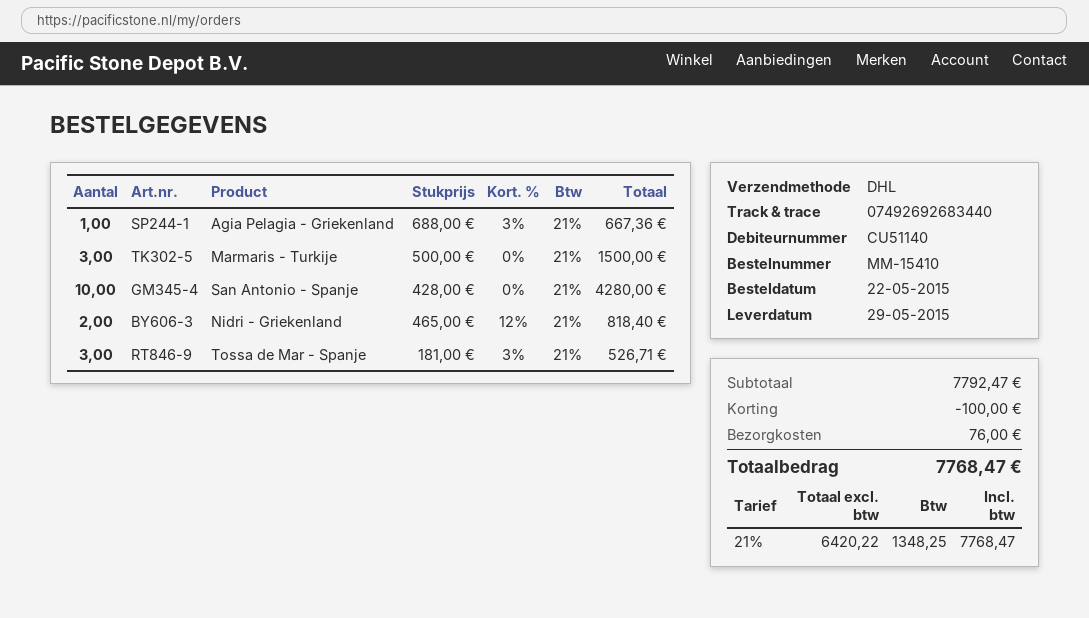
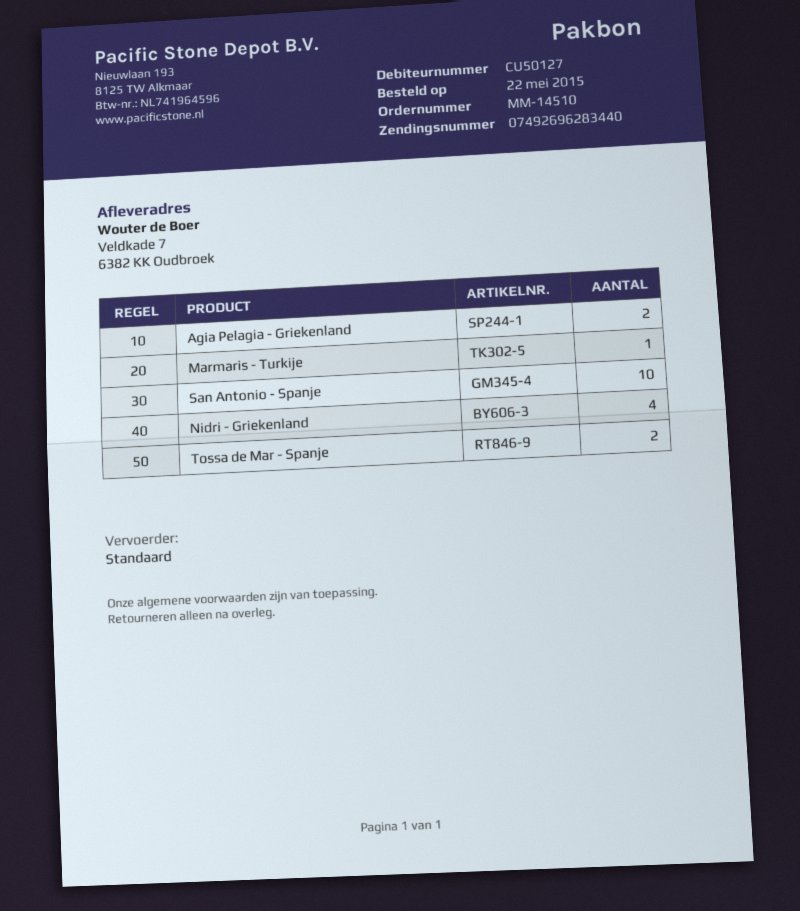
order number: MM-15410 -> MM-14510
customer number: CU51140 -> CU50127
shipping method: DHL -> standard
tracking number: 07492692683440 -> 07492696283440
Agia Pelagia - Griekenland: 1 -> 2
Marmaris - Turkije: 3 -> 1
Nidri - Griekenland: 2 -> 4
Tossa de Mar - Spanje: 3 -> 2

